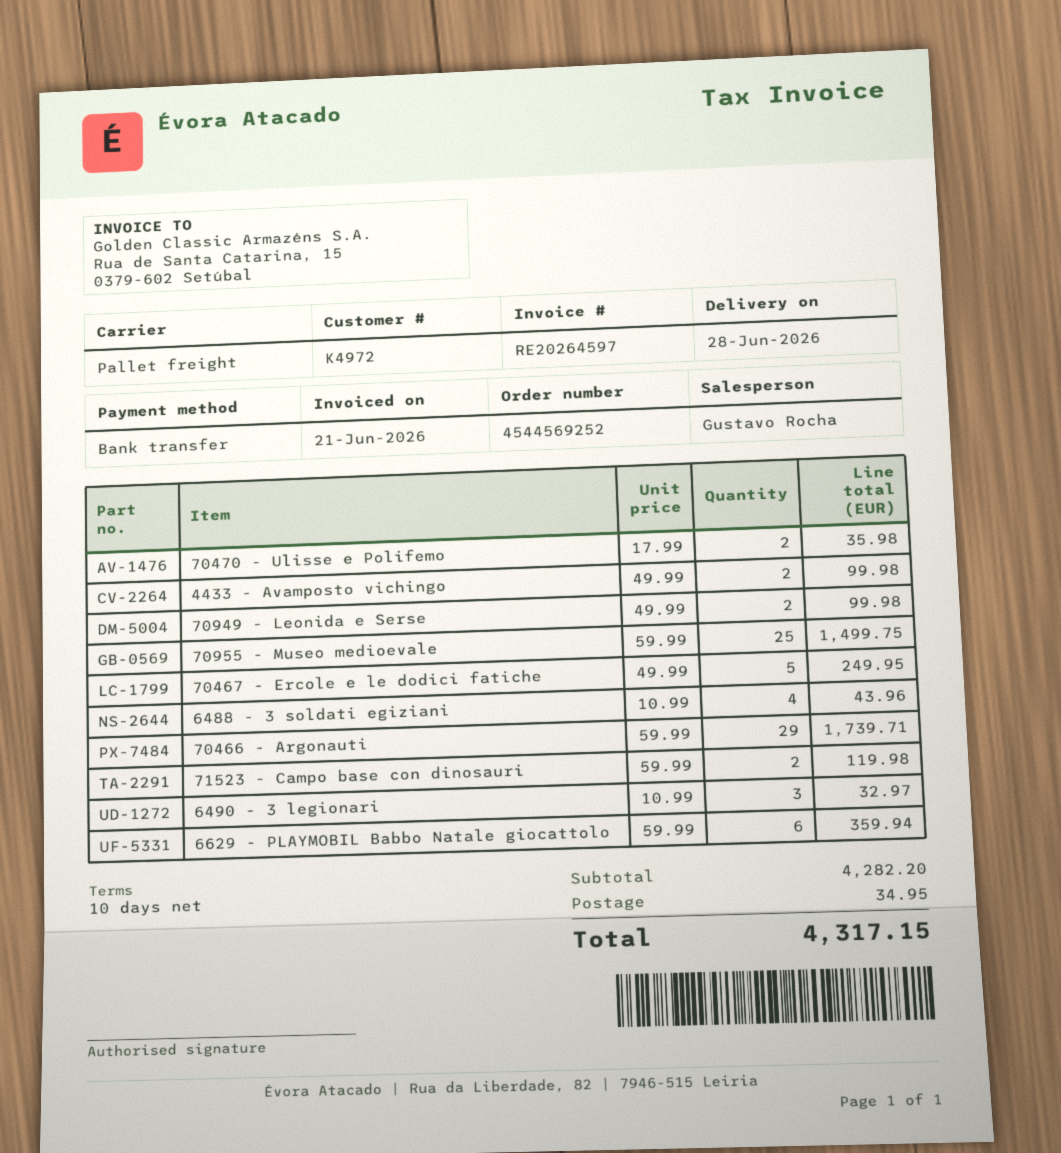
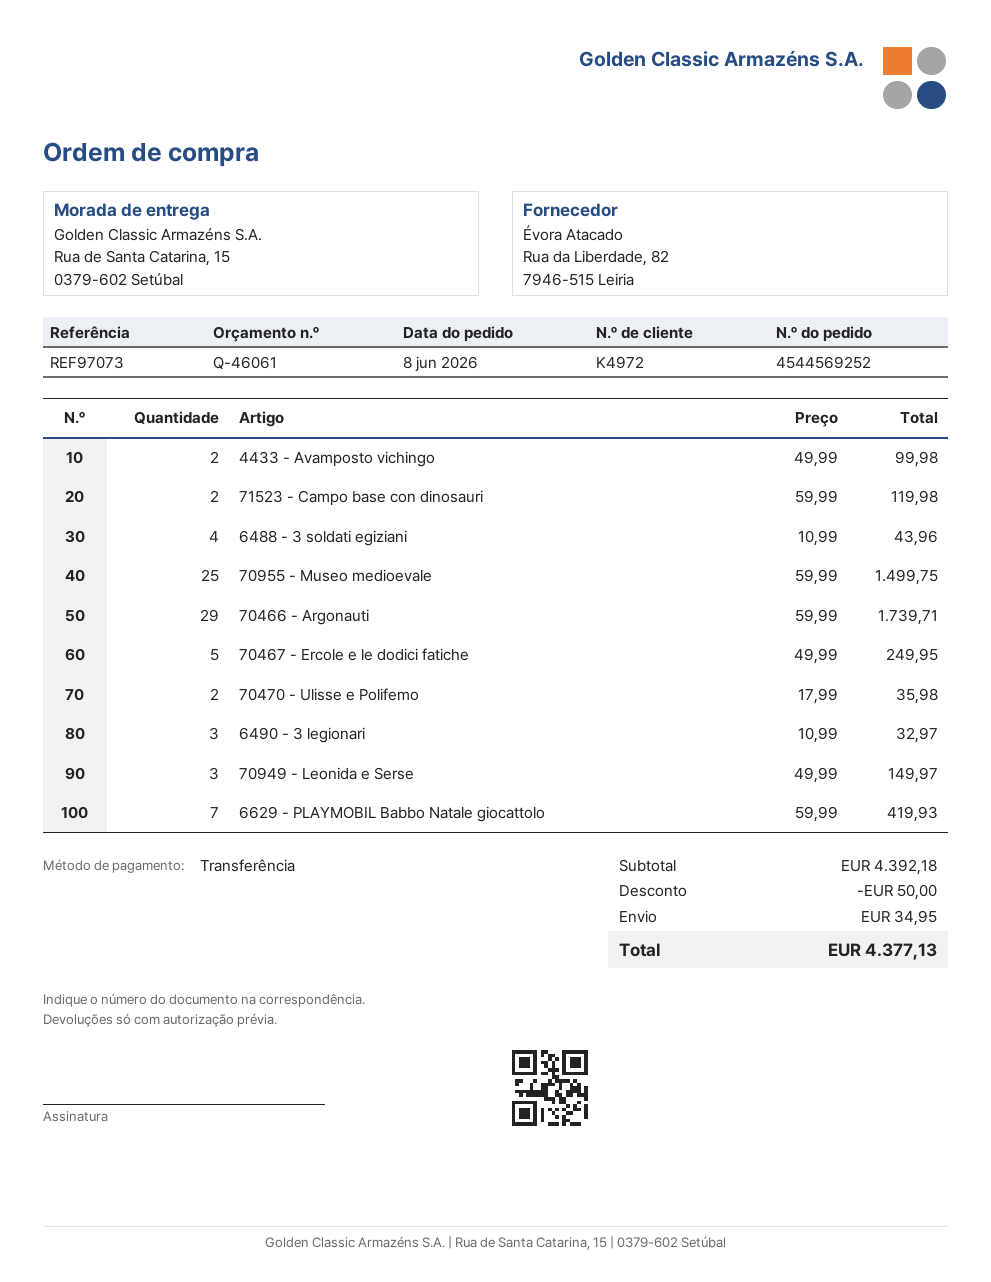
70949 - Leonida e Serse: 2 x 49.99 = 99.98 -> 3 x 49.99 = 149.97
6629 - PLAYMOBIL Babbo Natale giocattolo: 6 x 59.99 = 359.94 -> 7 x 59.99 = 419.93
subtotal: 4282.20 -> 4392.18
discount: none -> 50.00
total: 4317.15 -> 4377.13

